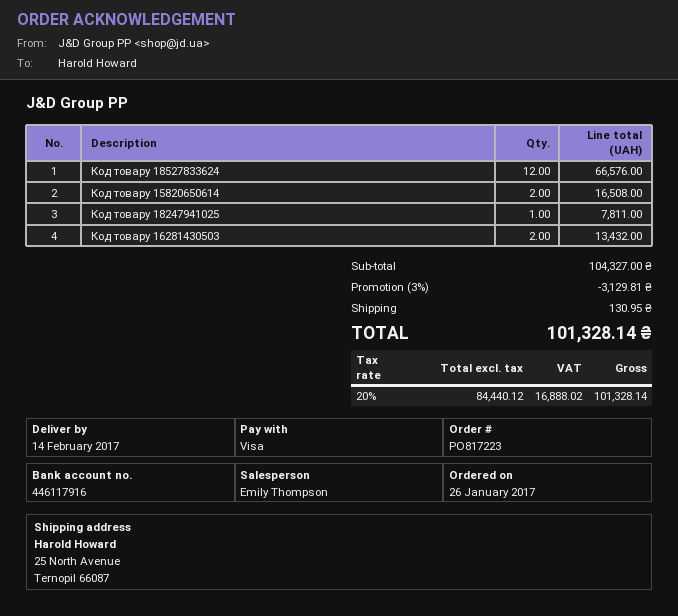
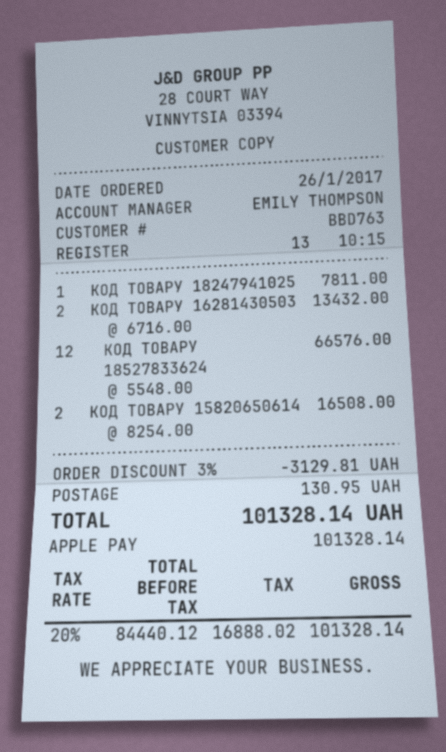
payment method: Visa -> Apple Pay

